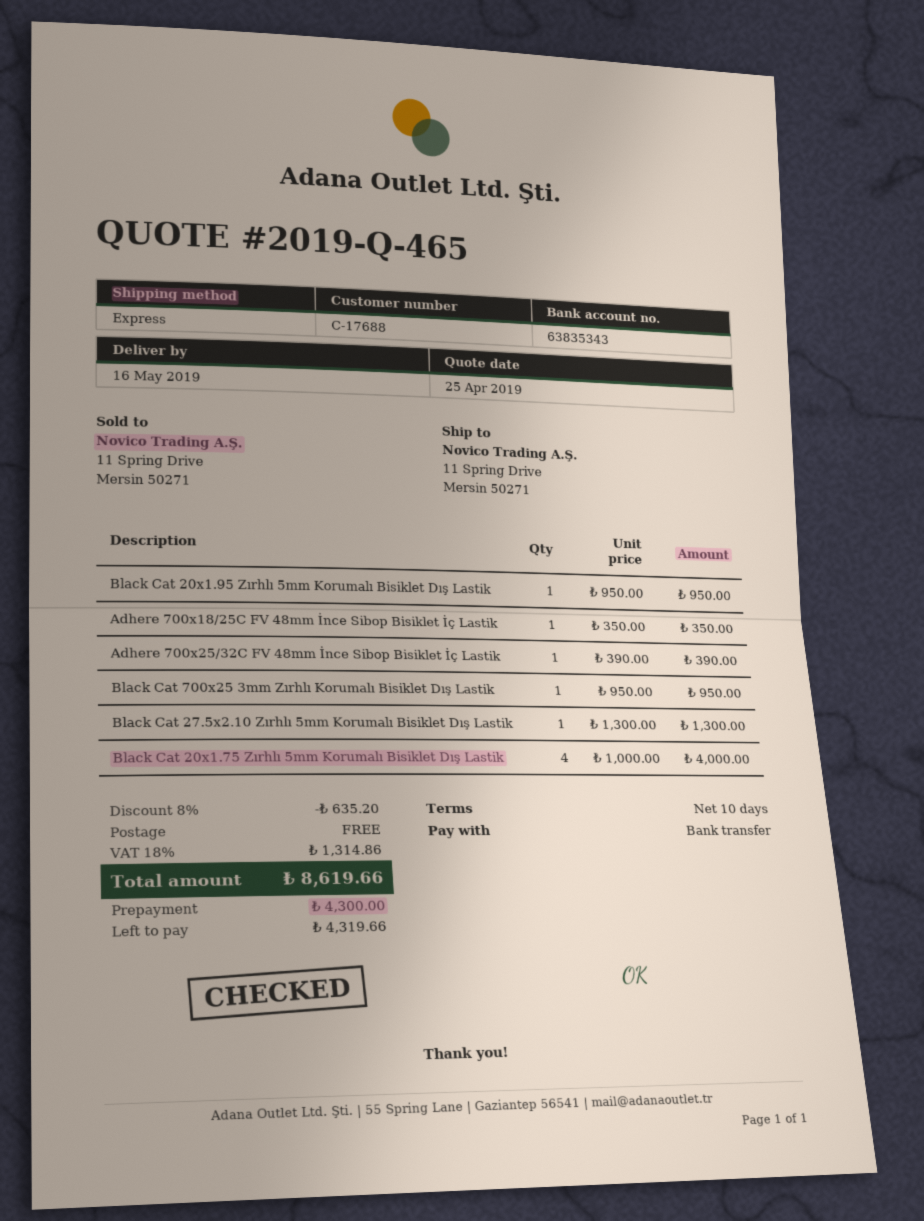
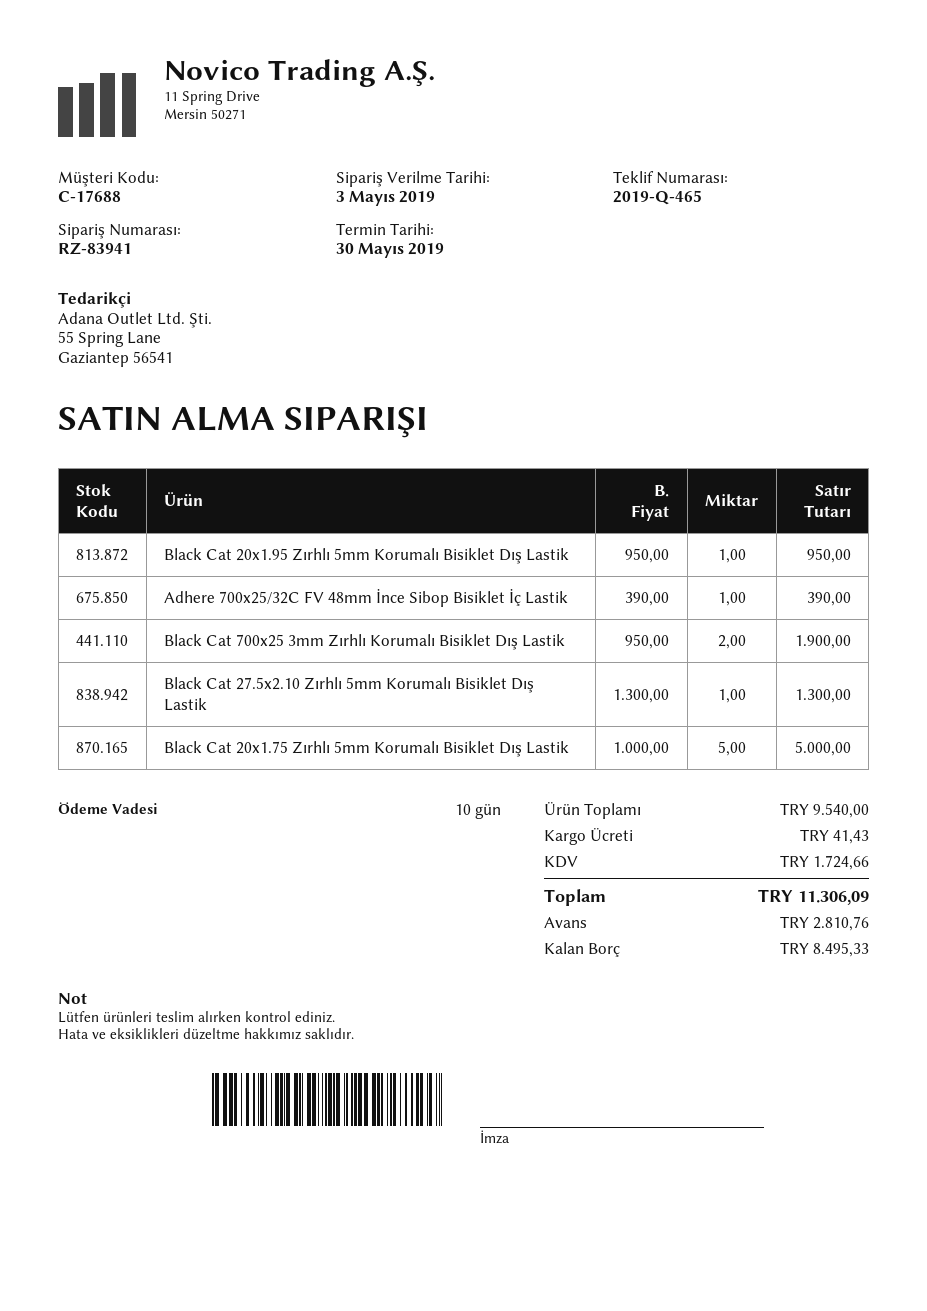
delivery date: 2019-05-16 -> 2019-05-30
Adhere 700x18/25C FV 48mm İnce Sibop Bisiklet İç Lastik: 1 x 350.00 = 350.00 -> none
Black Cat 700x25 3mm Zırhlı Korumalı Bisiklet Dış Lastik: 1 x 950.00 = 950.00 -> 2 x 950.00 = 1900.00
Black Cat 20x1.75 Zırhlı 5mm Korumalı Bisiklet Dış Lastik: 4 x 1000.00 = 4000.00 -> 5 x 1000.00 = 5000.00
discount: 8% = 635.20 -> none
shipping: 0.00 -> 41.43
tax: 1314.86 -> 1724.66
total: 8619.66 -> 11306.09
deposit: 4300.00 -> 2810.76
balance: 4319.66 -> 8495.33

